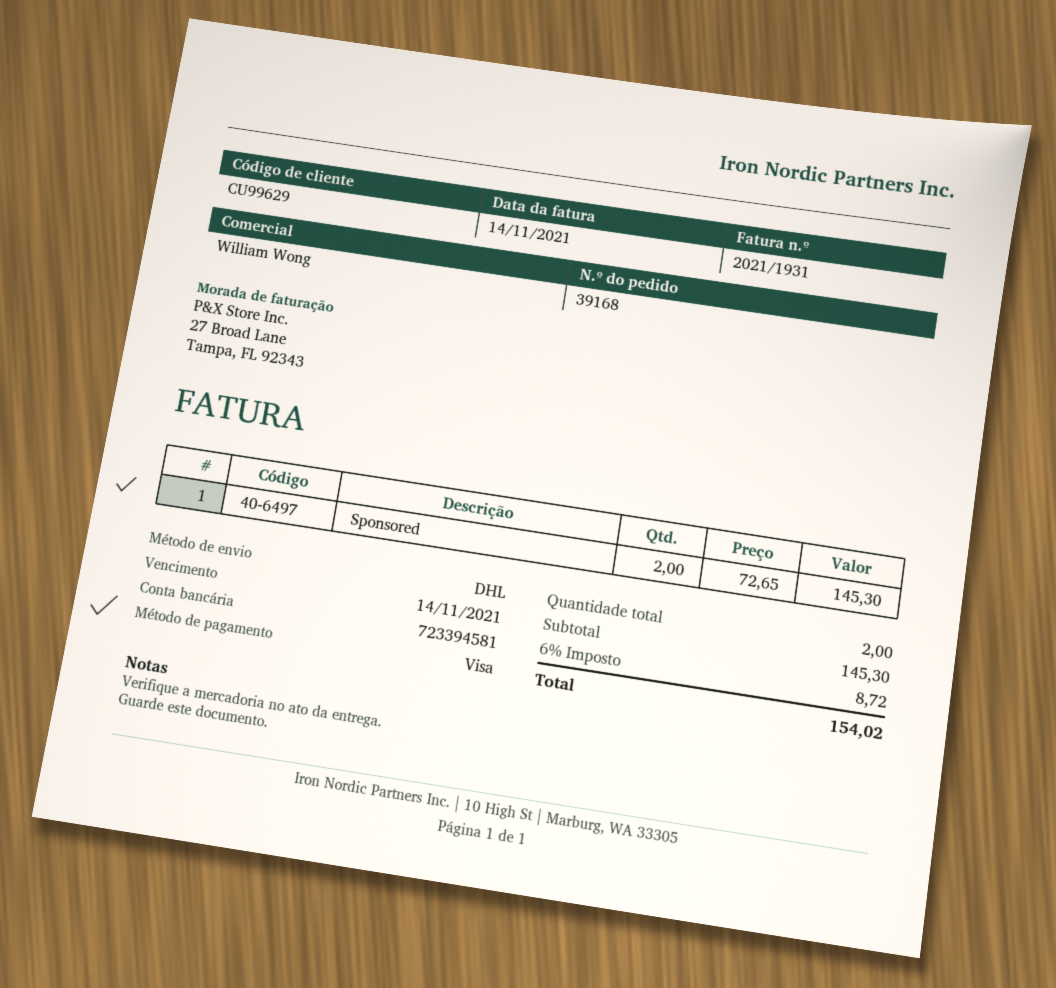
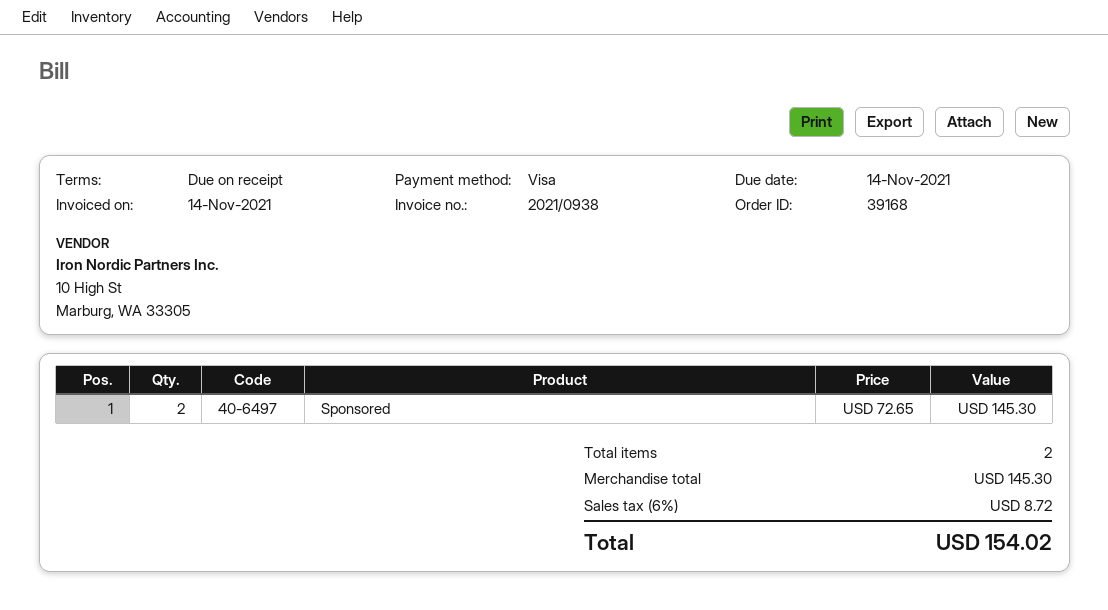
invoice number: 2021/1931 -> 2021/0938

